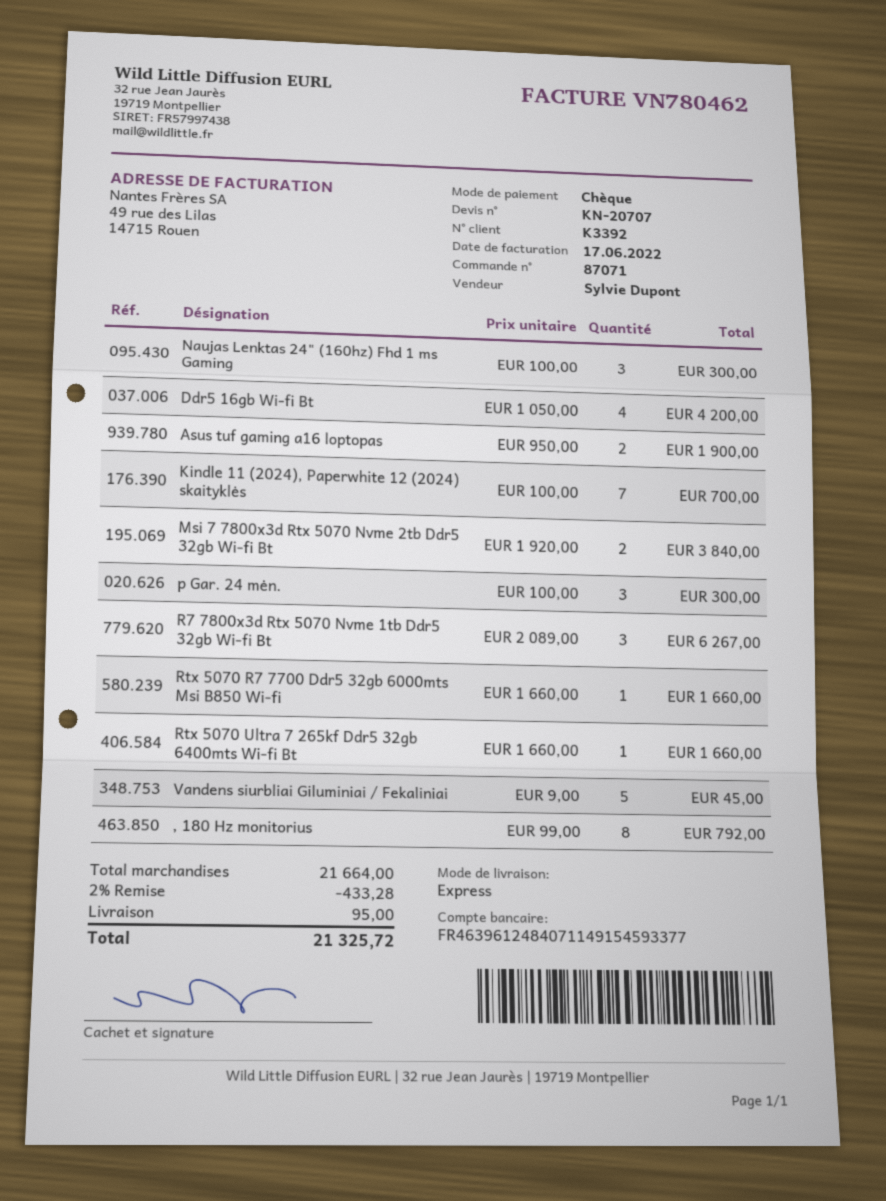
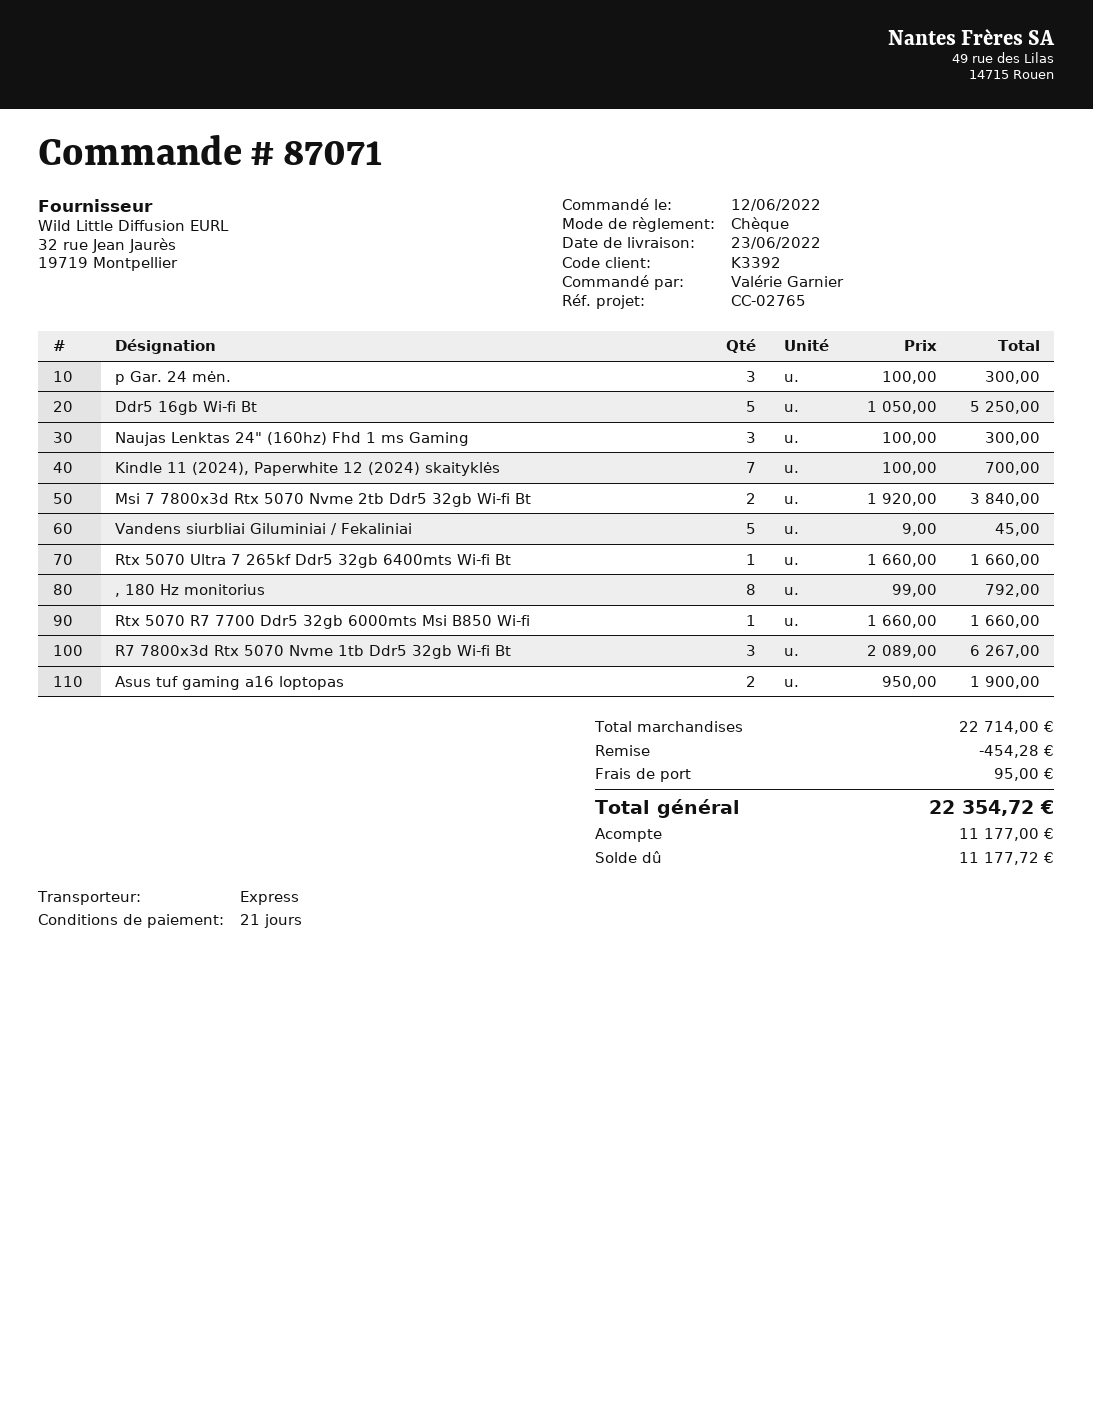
Ddr5 16gb Wi-fi Bt: 4 x 1050.00 = 4200.00 -> 5 x 1050.00 = 5250.00
subtotal: 21664.00 -> 22714.00
discount: 433.28 -> 454.28
total: 21325.72 -> 22354.72

